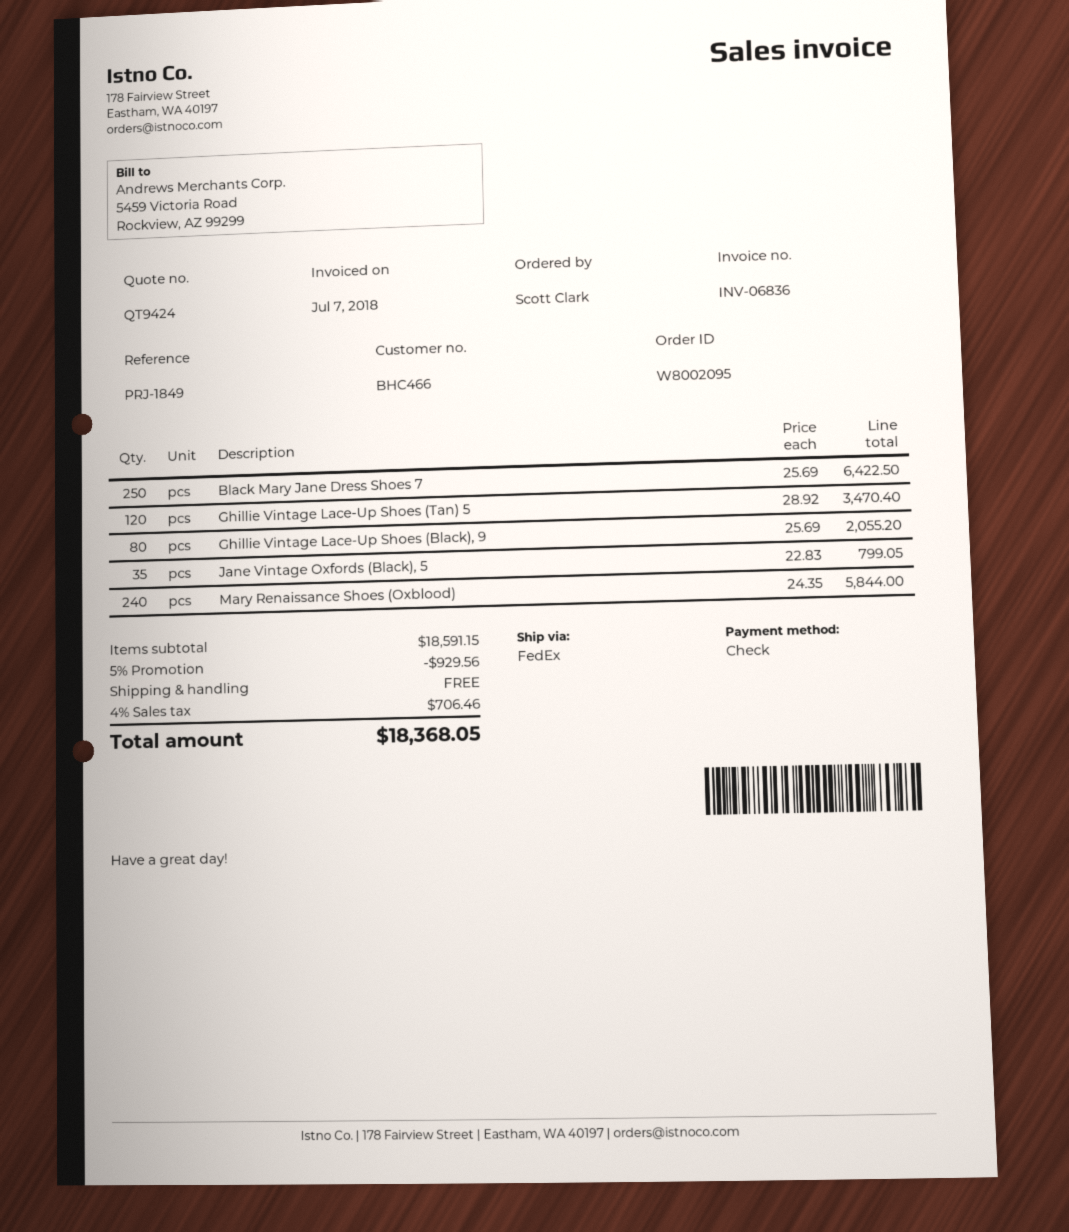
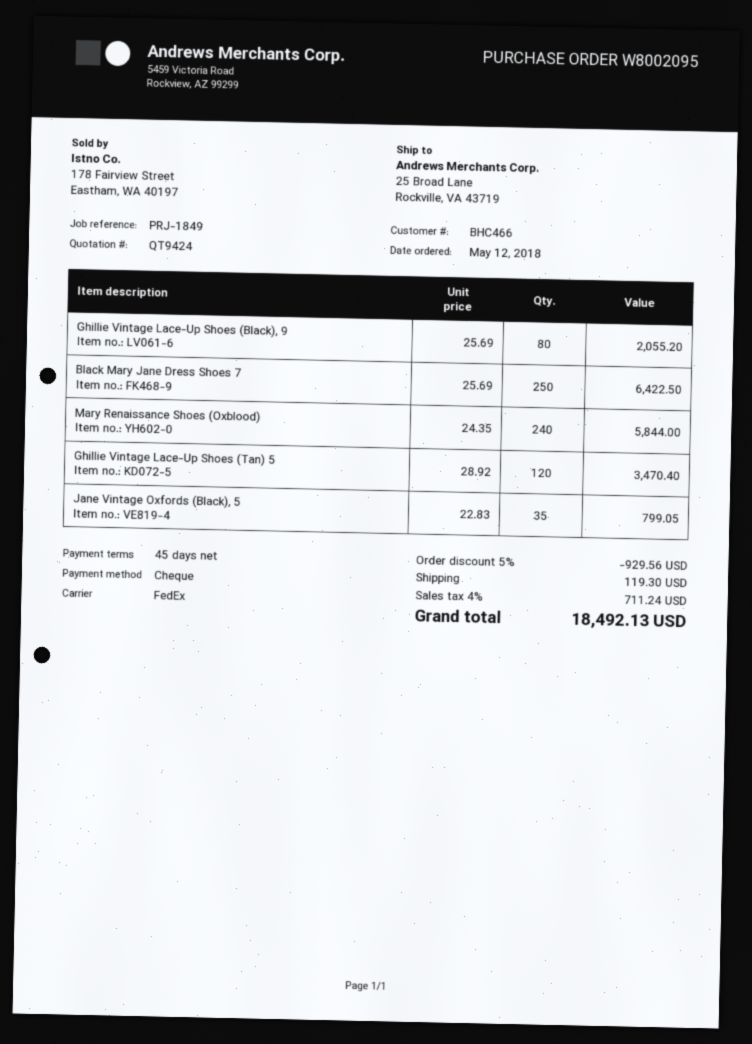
shipping: 0.00 -> 119.30
tax: 4% = 706.46 -> 4% = 711.24
total: 18368.05 -> 18492.13

